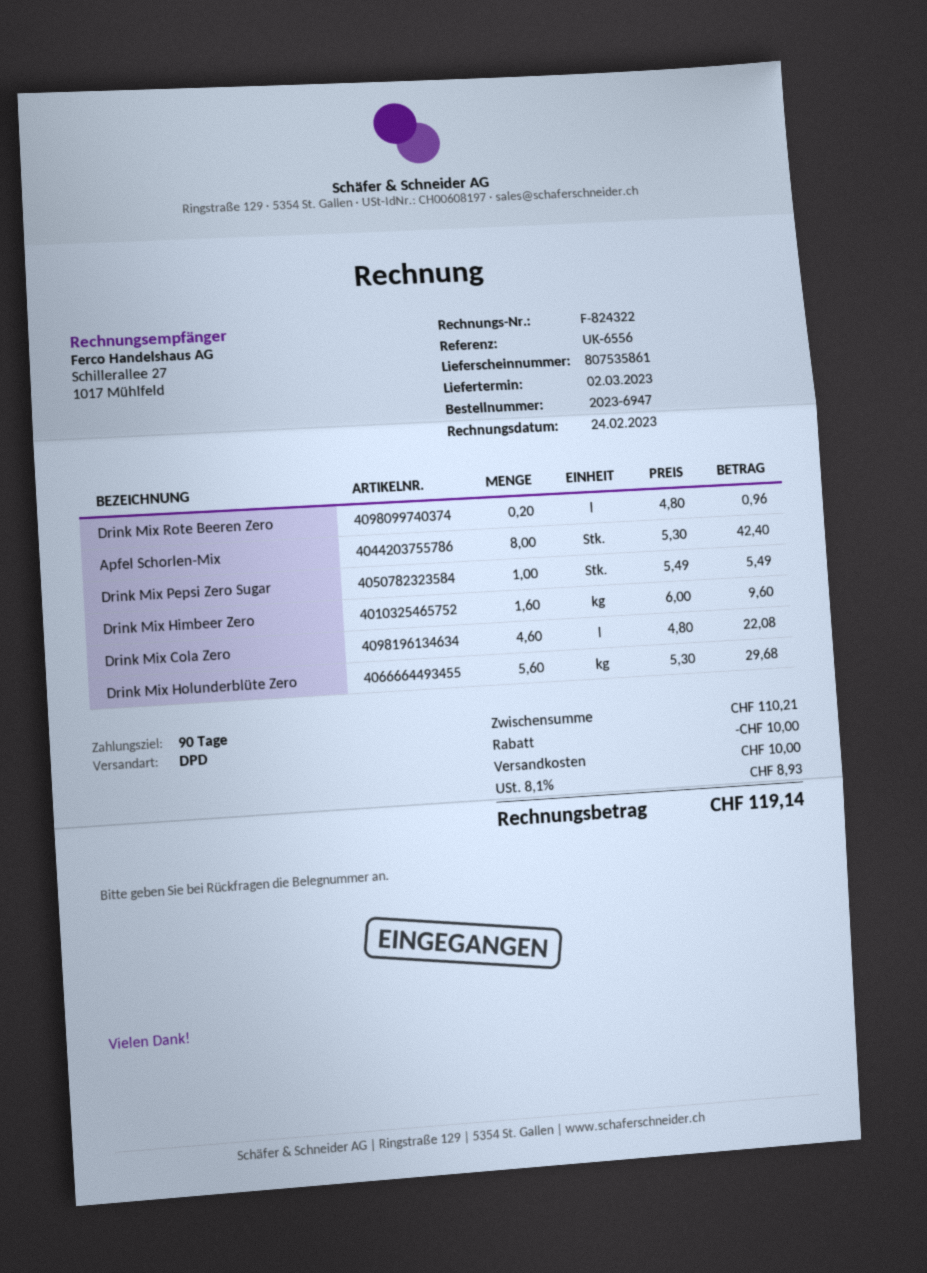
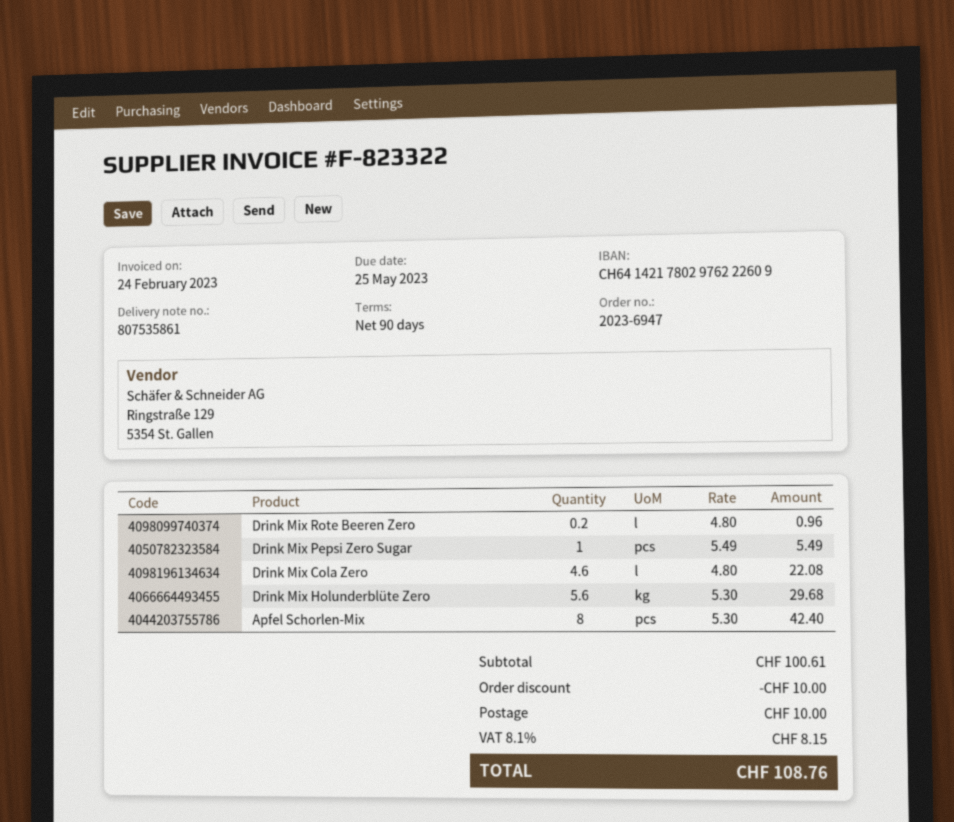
invoice number: F-824322 -> F-823322
Drink Mix Himbeer Zero: 1.6 x 6.00 = 9.60 -> none
subtotal: 110.21 -> 100.61
tax: 8.1% = 8.93 -> 8.1% = 8.15
total: 119.14 -> 108.76

